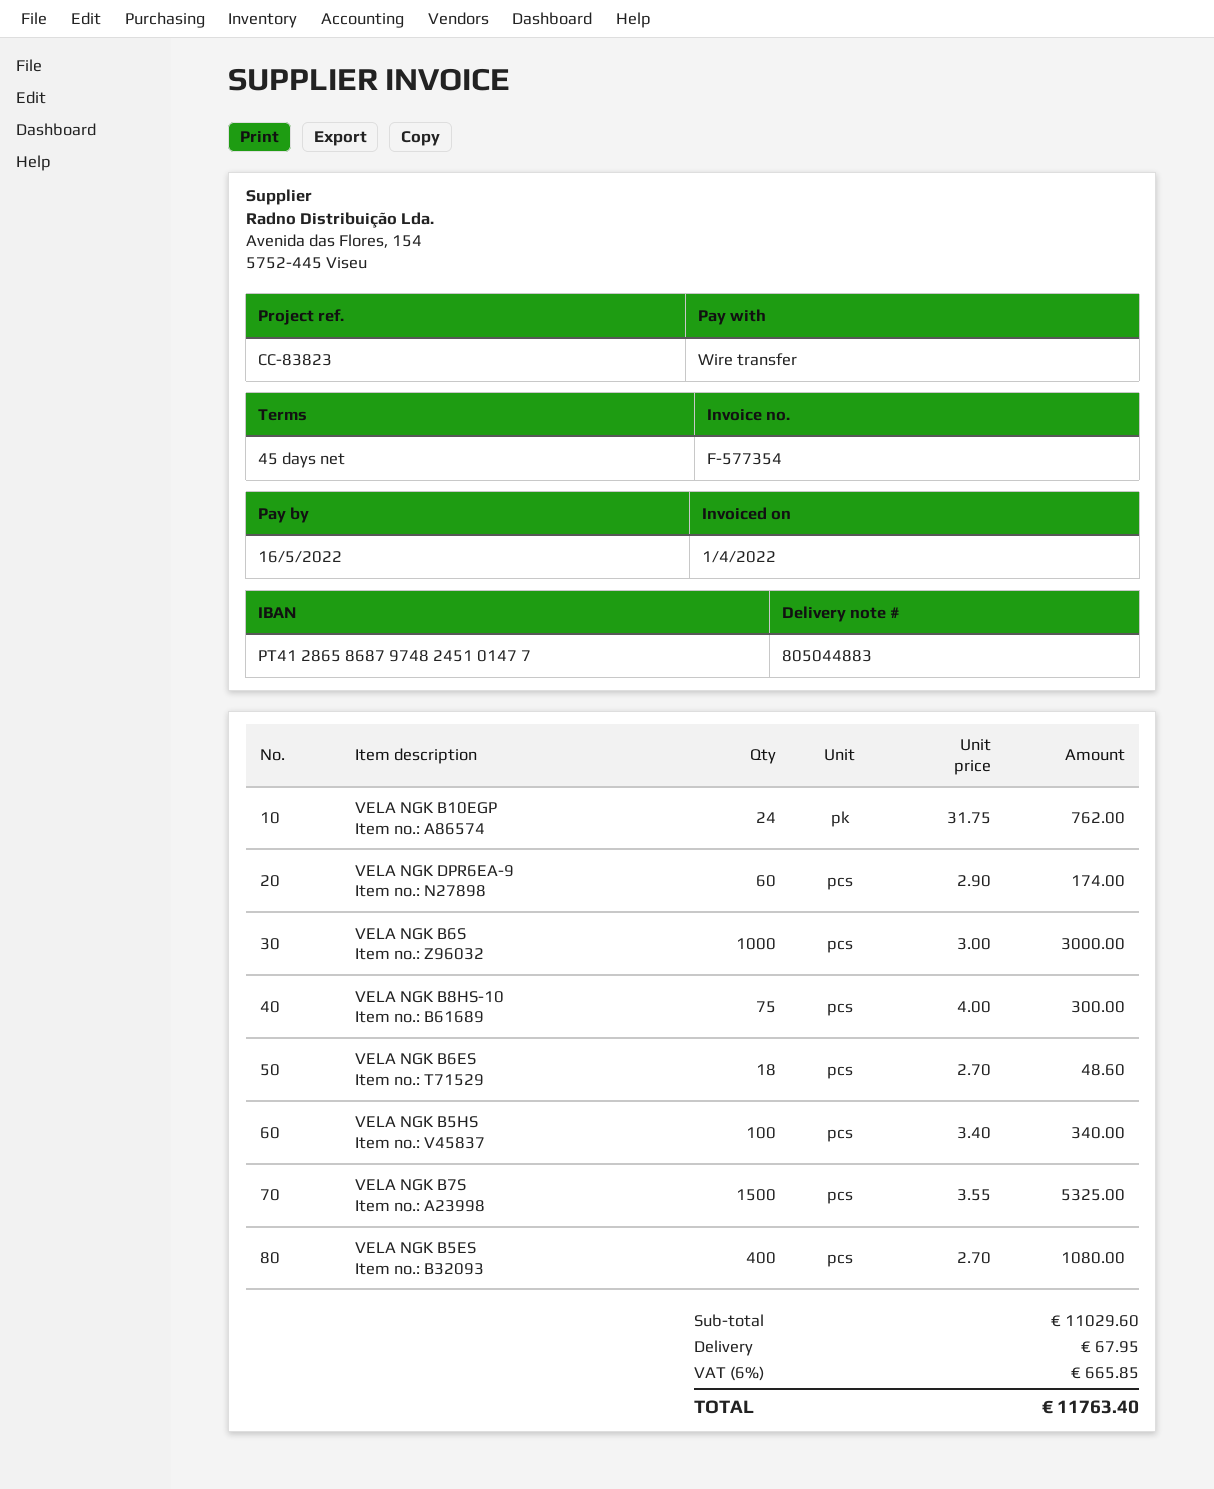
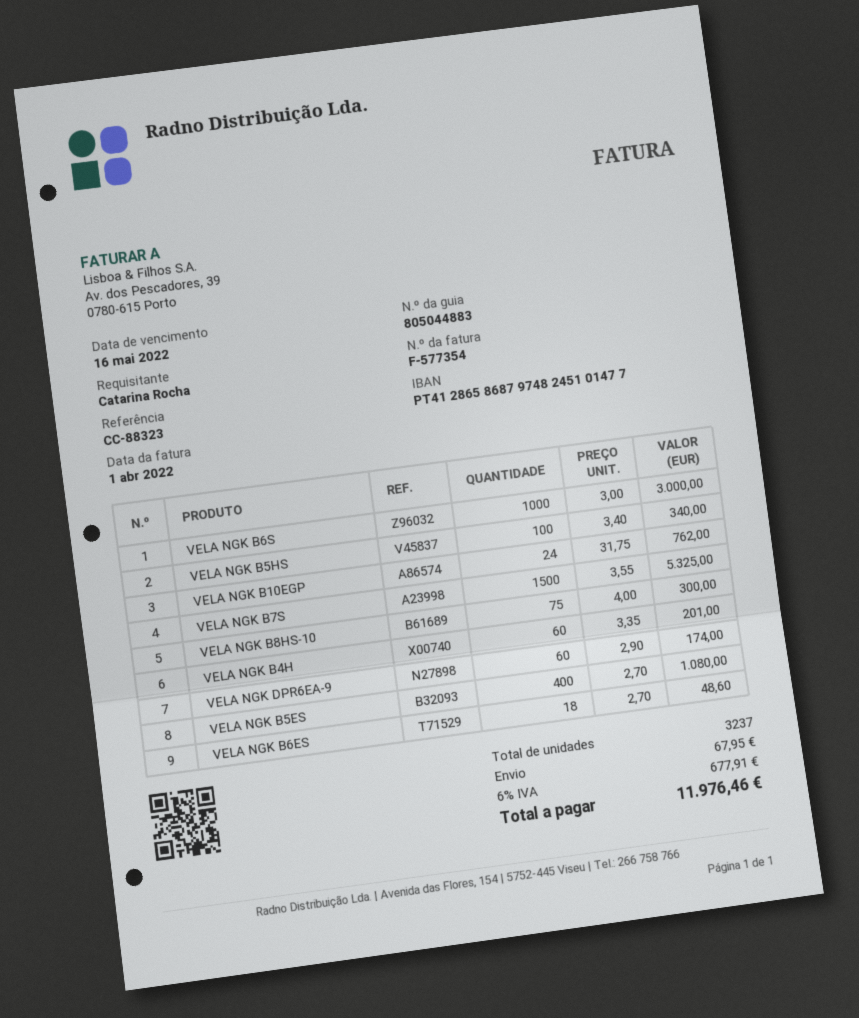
reference: CC-83823 -> CC-88323
VELA NGK B4H: none -> 60 x 3.35 = 201.00
tax: 6% = 665.85 -> 6% = 677.91
total: 11763.40 -> 11976.46

